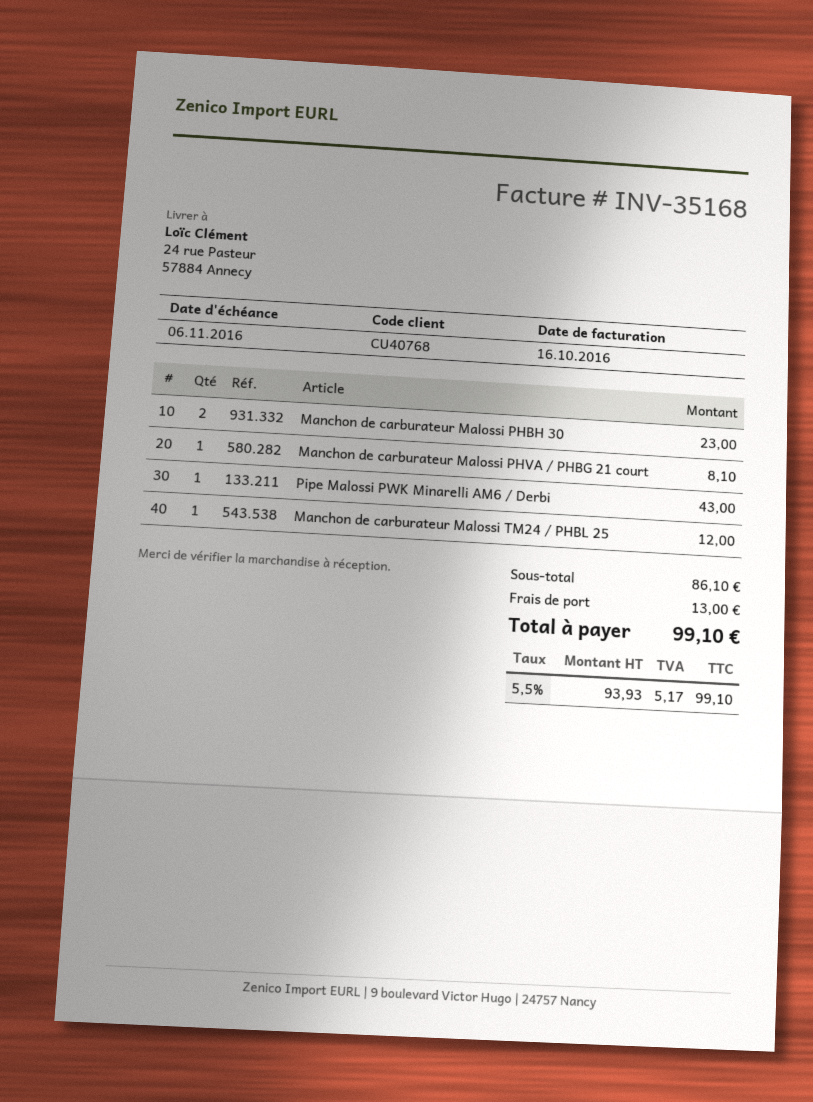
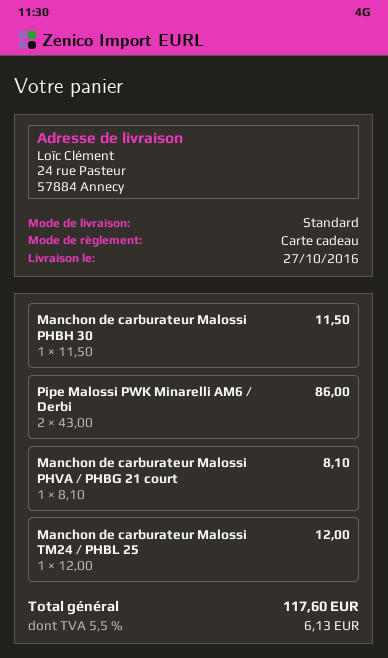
Manchon de carburateur Malossi PHBH 30: 2 for 23.00 -> 1 for 11.50
Pipe Malossi PWK Minarelli AM6 / Derbi: 1 for 43.00 -> 2 for 86.00
shipping: 13.00 -> none
tax: 5.5% = 5.17 -> 5.5% = 6.13
total: 99.10 -> 117.60

